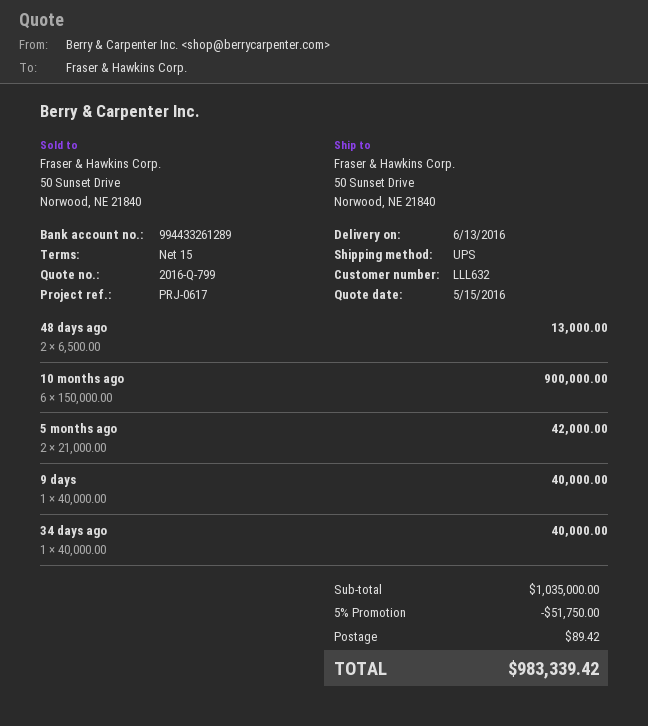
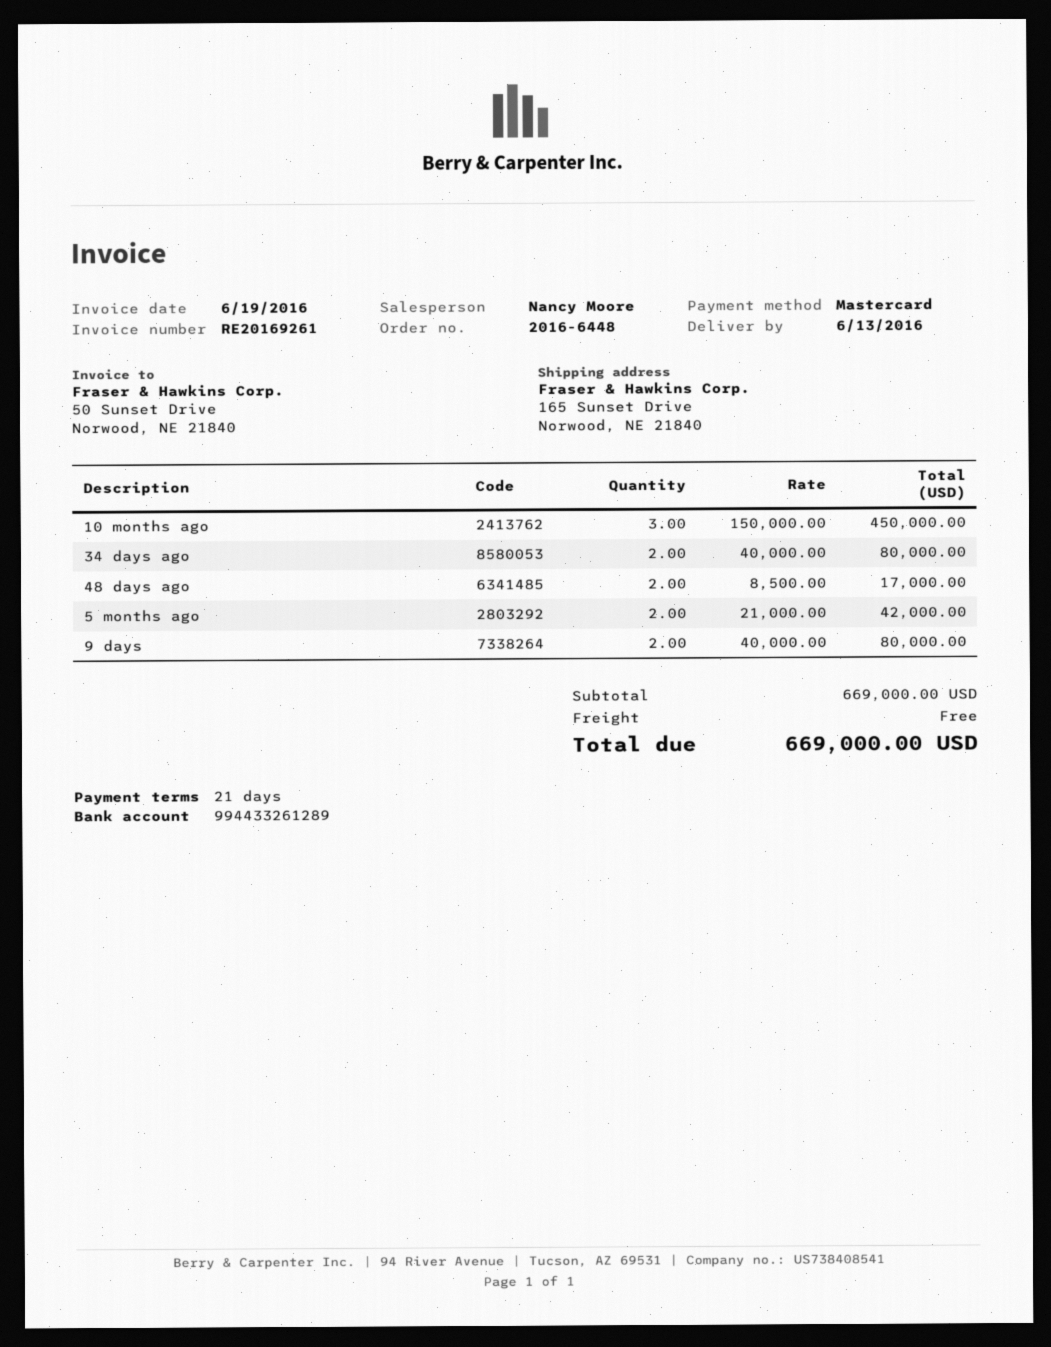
payment terms: 15 days -> 21 days
ship to: 50 Sunset Drive, Norwood, NE 21840 -> 165 Sunset Drive, Norwood, NE 21840
48 days ago: 2 x 6500.00 = 13000.00 -> 2 x 8500.00 = 17000.00
10 months ago: 6 x 150000.00 = 900000.00 -> 3 x 150000.00 = 450000.00
9 days: 1 x 40000.00 = 40000.00 -> 2 x 40000.00 = 80000.00
34 days ago: 1 x 40000.00 = 40000.00 -> 2 x 40000.00 = 80000.00
subtotal: 1035000.00 -> 669000.00
discount: 5% = 51750.00 -> none
shipping: 89.42 -> 0.00
total: 983339.42 -> 669000.00

